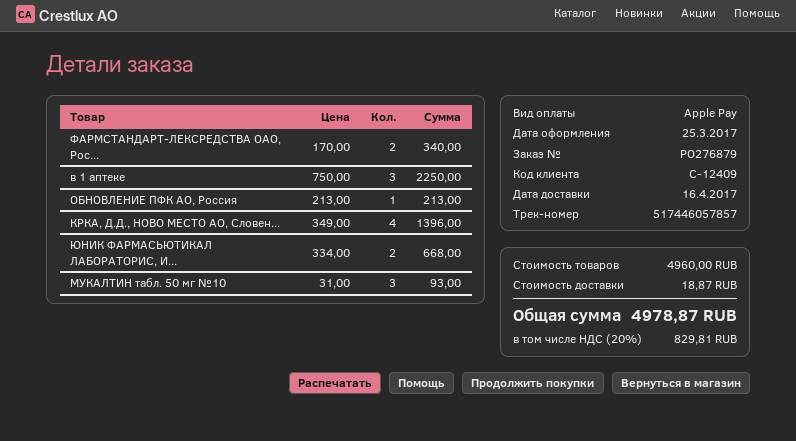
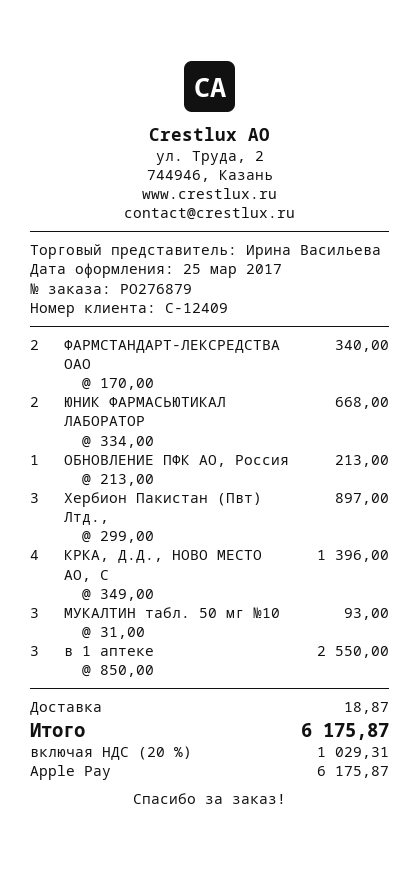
в 1 аптеке: 3 x 750.00 = 2250.00 -> 3 x 850.00 = 2550.00
Хербион Пакистан (Пвт) Лтд.,: none -> 3 x 299.00 = 897.00
tax: 20% = 829.81 -> 20% = 1029.31
total: 4978.87 -> 6175.87

